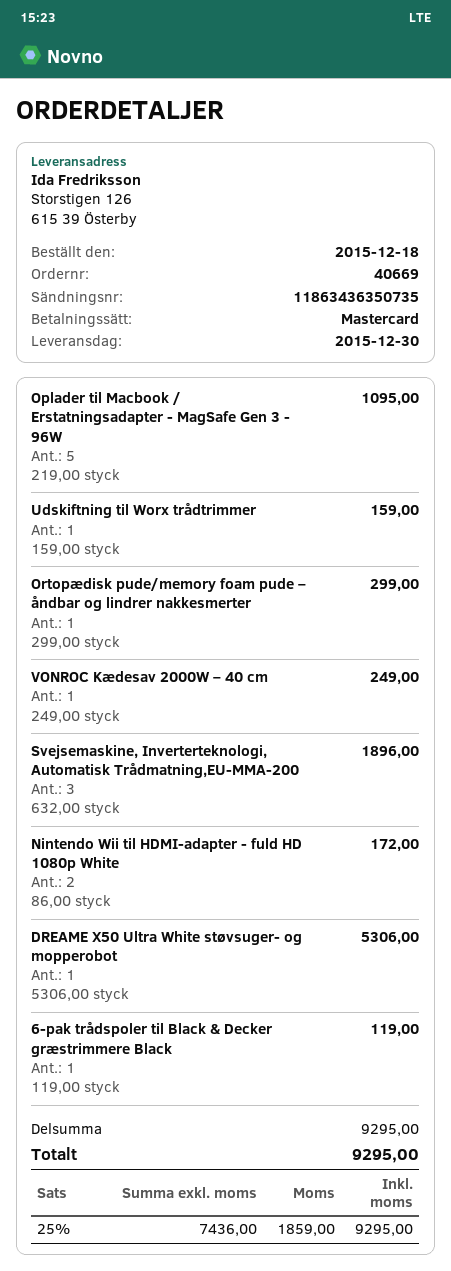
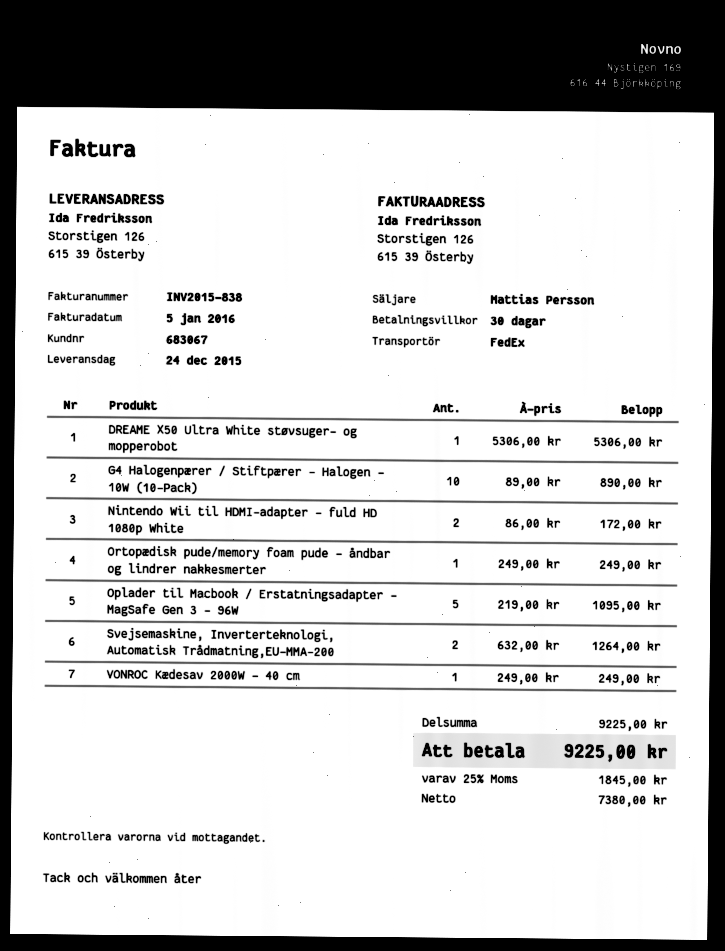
delivery date: 2015-12-30 -> 2015-12-24
Udskiftning til Worx trådtrimmer: 1 x 159.00 = 159.00 -> none
Ortopædisk pude/memory foam pude – åndbar og lindrer nakkesmerter: 1 x 299.00 = 299.00 -> 1 x 249.00 = 249.00
Svejsemaskine, Inverterteknologi, Automatisk Trådmatning,EU-MMA-200: 3 x 632.00 = 1896.00 -> 2 x 632.00 = 1264.00
6-pak trådspoler til Black & Decker græstrimmere Black: 1 x 119.00 = 119.00 -> none
G4 Halogenpærer / Stiftpærer - Halogen - 10W (10-Pack): none -> 10 x 89.00 = 890.00
subtotal: 9295.00 -> 9225.00
net: 7436.00 -> 7380.00
tax: 25% = 1859.00 -> 25% = 1845.00
total: 9295.00 -> 9225.00

